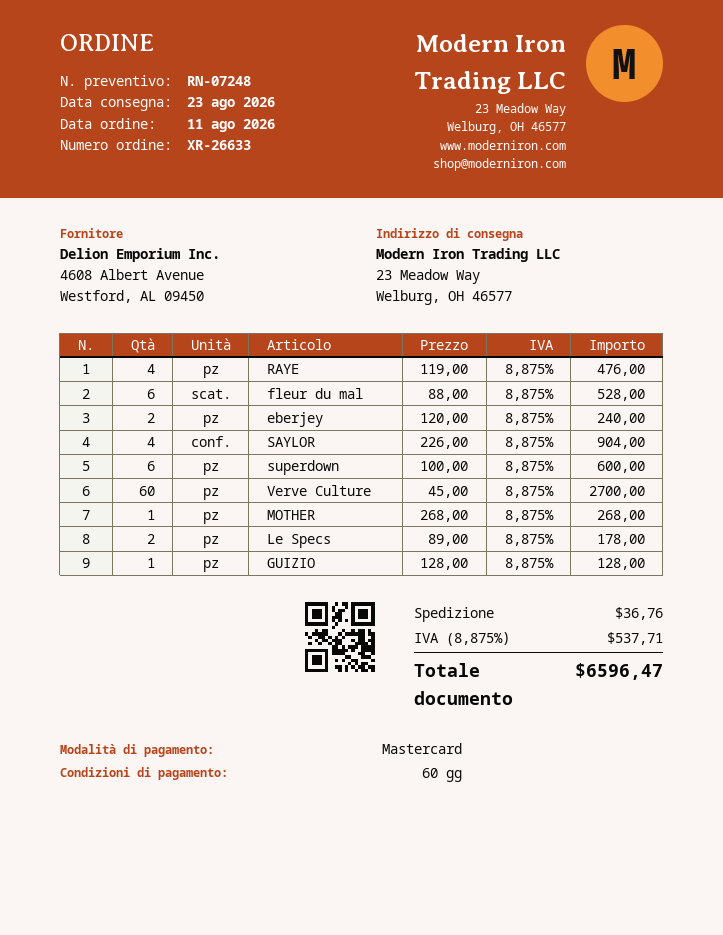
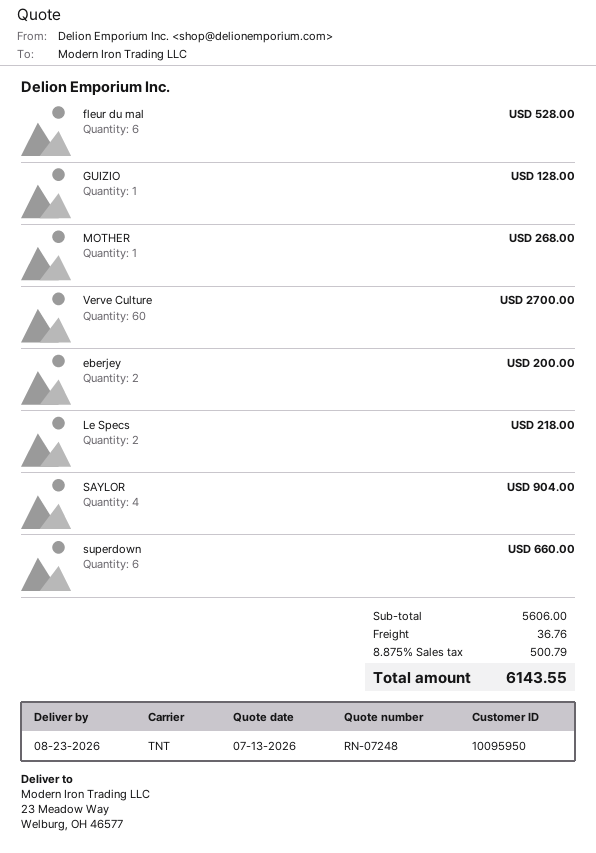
RAYE: 4 for 476.00 -> none
eberjey: 2 for 240.00 -> 2 for 200.00
superdown: 6 for 600.00 -> 6 for 660.00
Le Specs: 2 for 178.00 -> 2 for 218.00
tax: 8.875% = 537.71 -> 8.875% = 500.79
total: 6596.47 -> 6143.55

